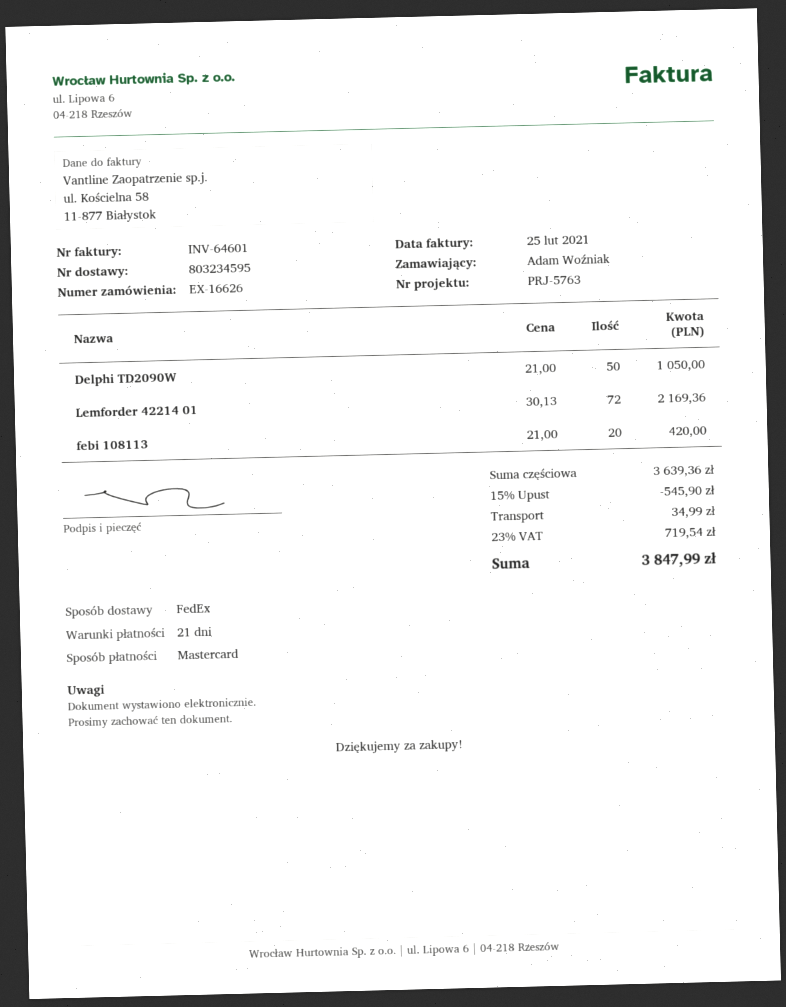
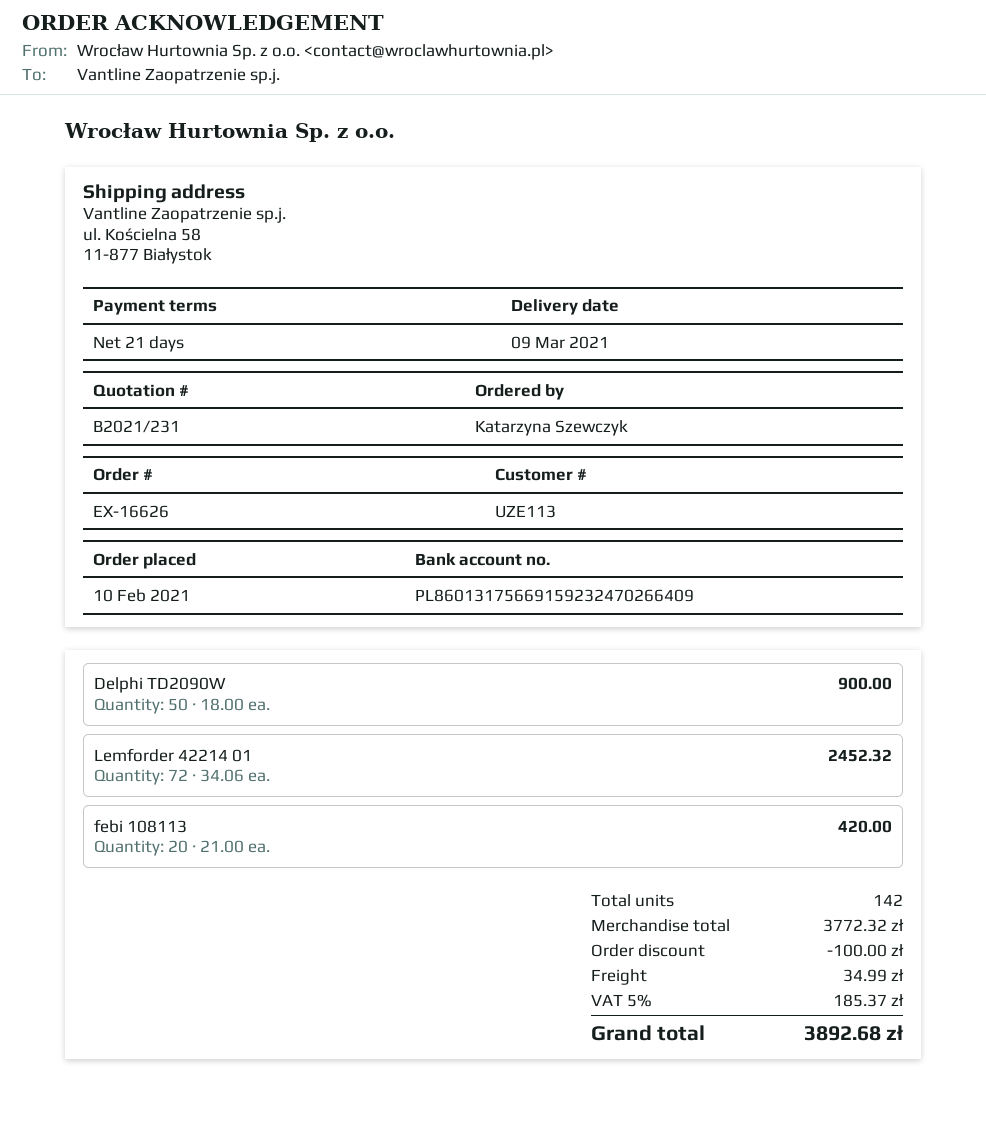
ordered by: Adam Woźniak -> Katarzyna Szewczyk
Delphi TD2090W: 50 x 21.00 = 1050.00 -> 50 x 18.00 = 900.00
Lemforder 42214 01: 72 x 30.13 = 2169.36 -> 72 x 34.06 = 2452.32
subtotal: 3639.36 -> 3772.32
discount: 545.90 -> 100.00
tax: 23% = 719.54 -> 5% = 185.37
total: 3847.99 -> 3892.68

